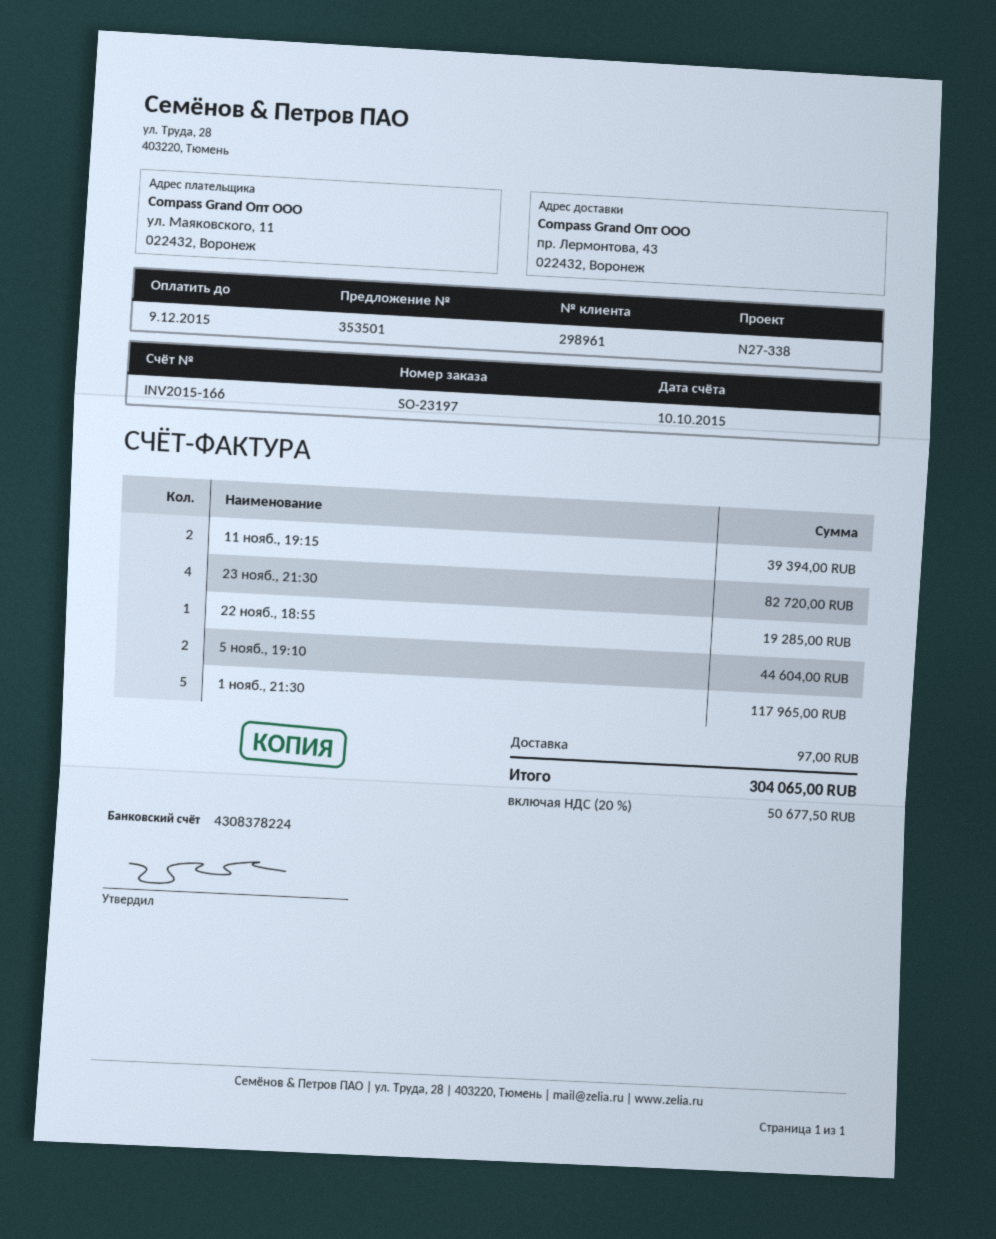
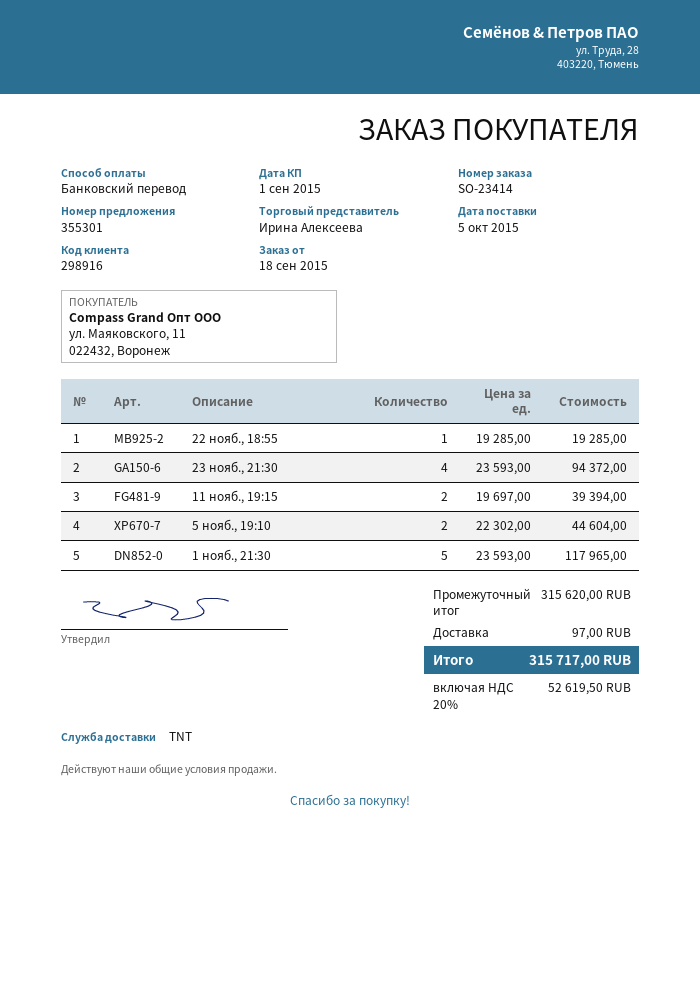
quote number: 353501 -> 355301
order number: SO-23197 -> SO-23414
customer number: 298961 -> 298916
23 нояб., 21:30: 4 for 82720.00 -> 4 for 94372.00
tax: 20% = 50677.50 -> 20% = 52619.50
total: 304065.00 -> 315717.00

